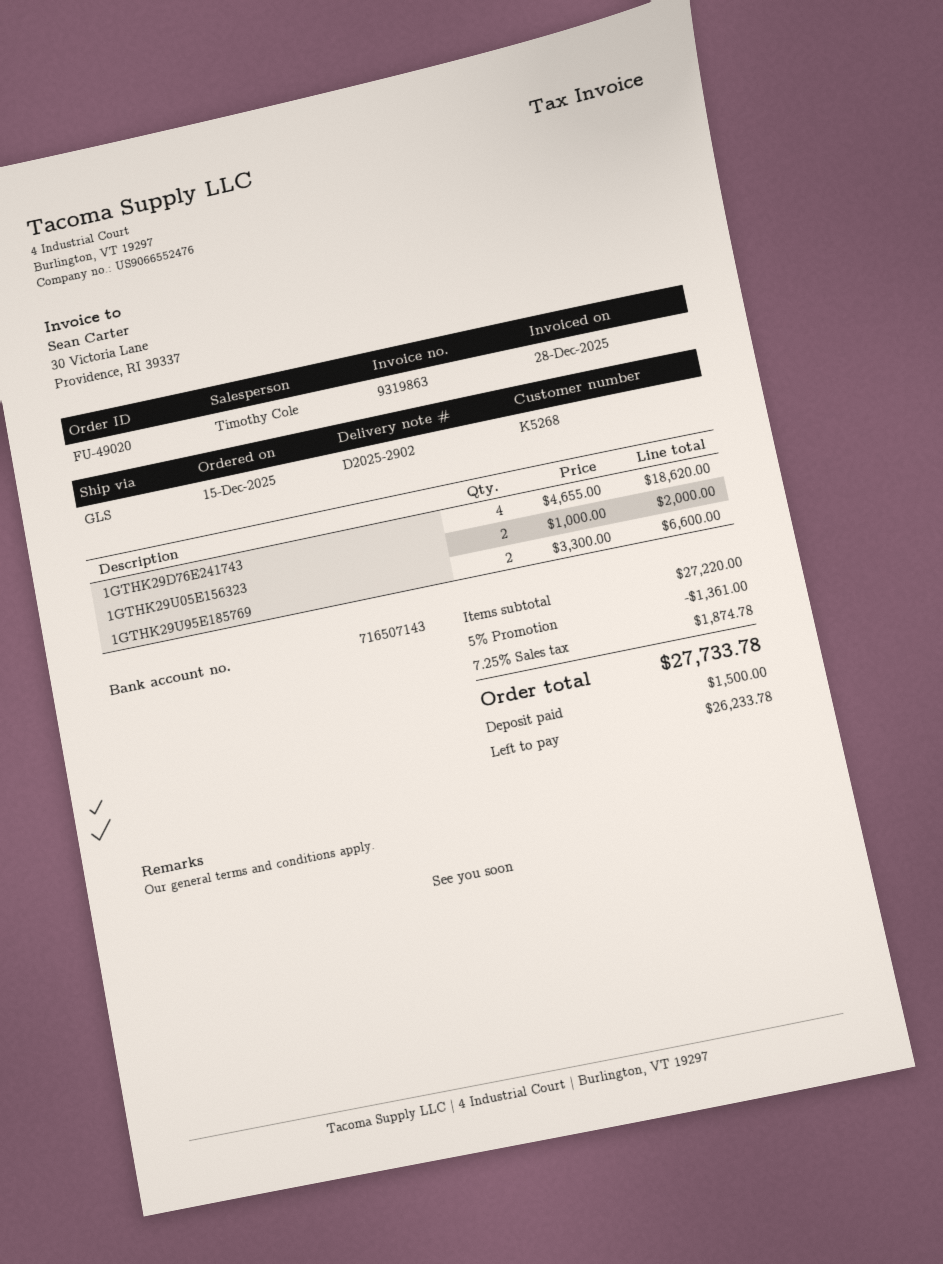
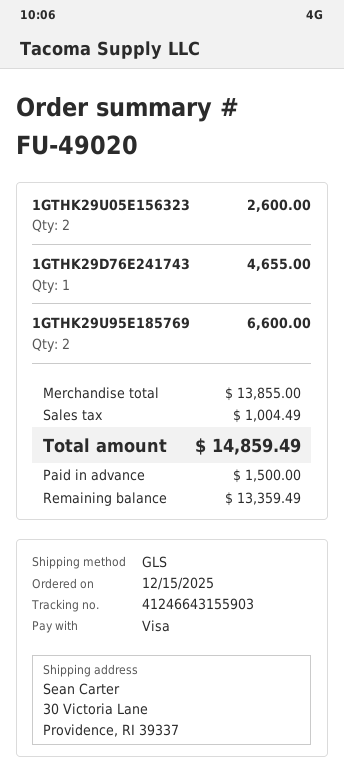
1GTHK29D76E241743: 4 for 18620.00 -> 1 for 4655.00
1GTHK29U05E156323: 2 for 2000.00 -> 2 for 2600.00
subtotal: 27220.00 -> 13855.00
discount: 5% = 1361.00 -> none
tax: 1874.78 -> 1004.49
total: 27733.78 -> 14859.49
balance: 26233.78 -> 13359.49

